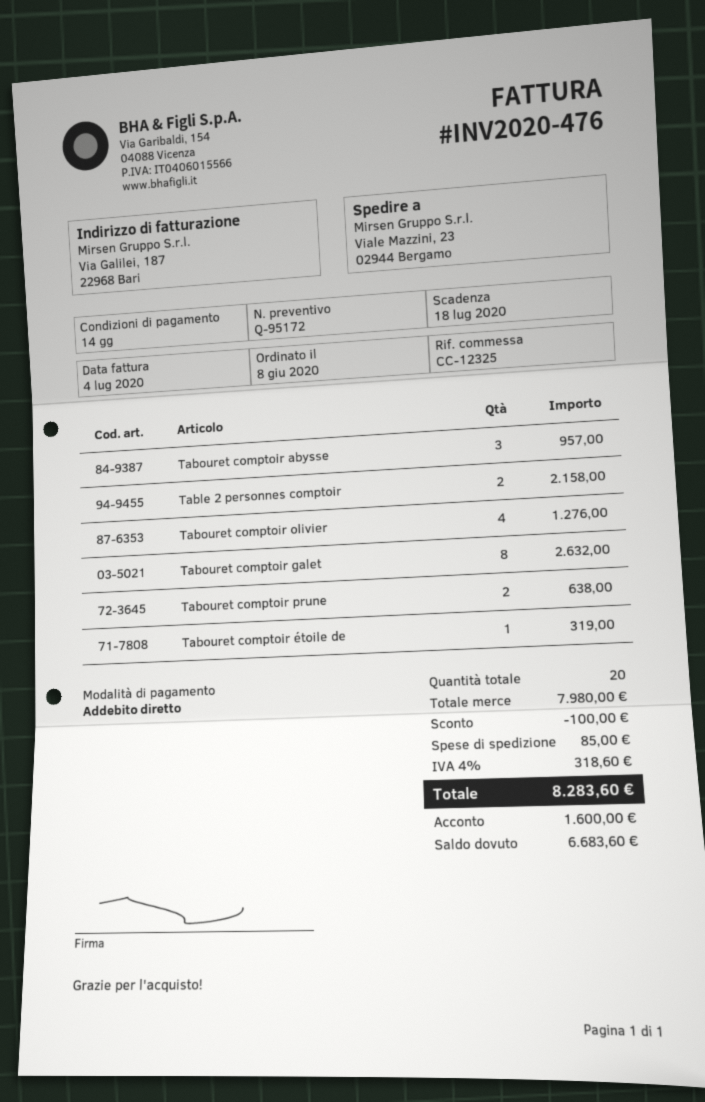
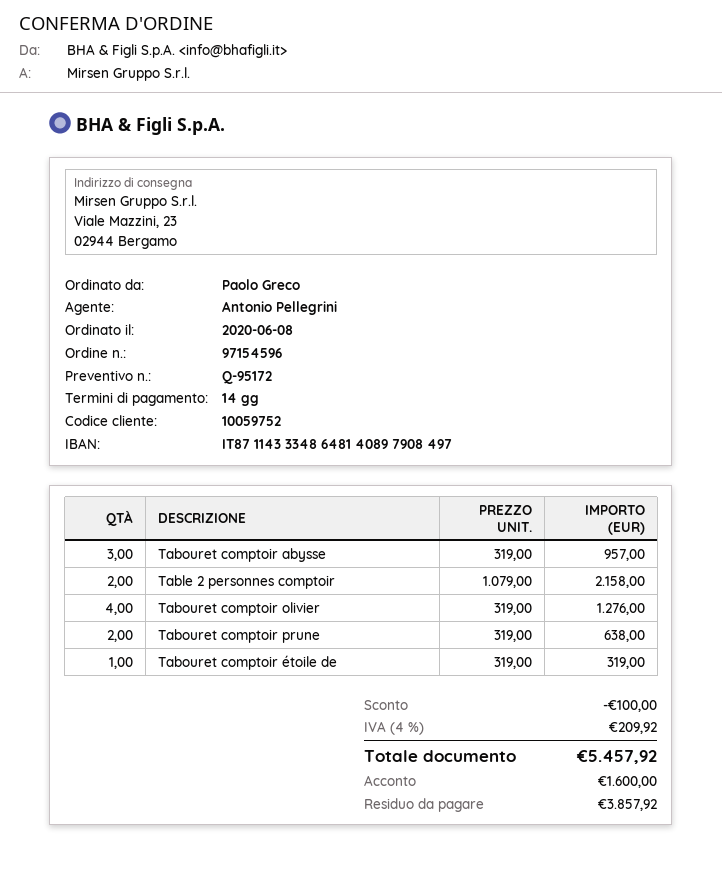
Tabouret comptoir galet: 8 for 2632.00 -> none
shipping: 85.00 -> none
tax: 4% = 318.60 -> 4% = 209.92
total: 8283.60 -> 5457.92
balance: 6683.60 -> 3857.92

